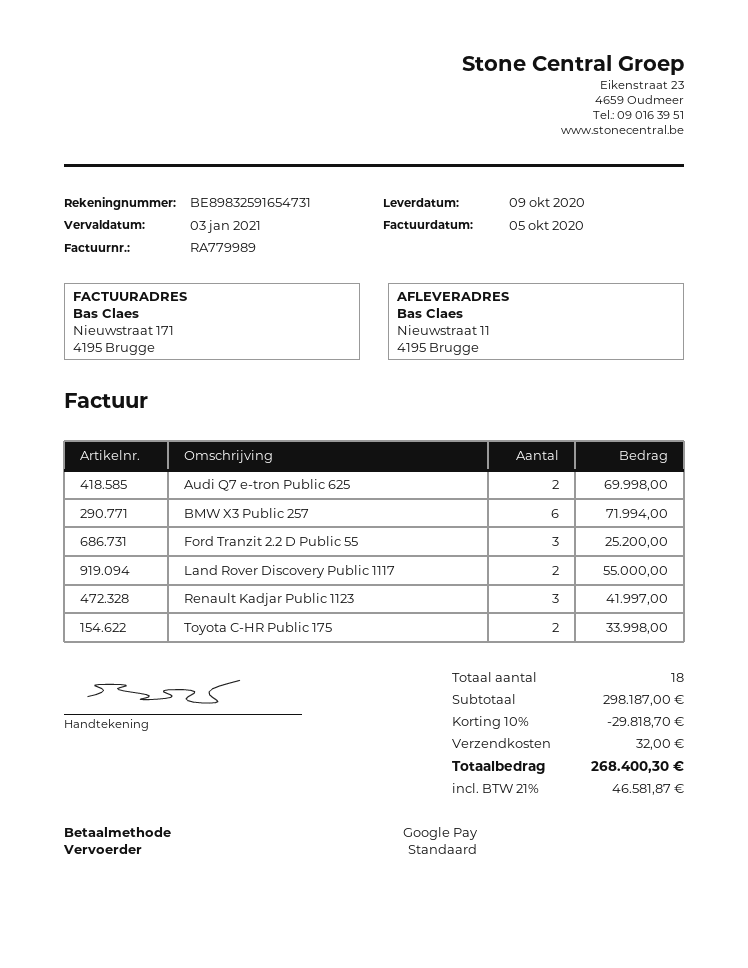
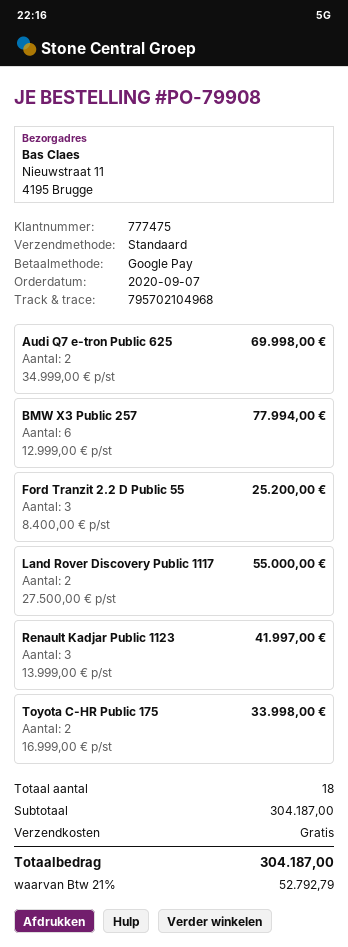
BMW X3 Public 257: 6 for 71994.00 -> 6 for 77994.00
subtotal: 298187.00 -> 304187.00
discount: 10% = 29818.70 -> none
shipping: 32.00 -> 0.00
tax: 21% = 46581.87 -> 21% = 52792.79
total: 268400.30 -> 304187.00

